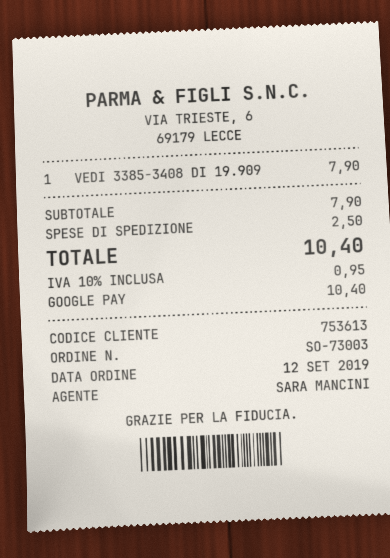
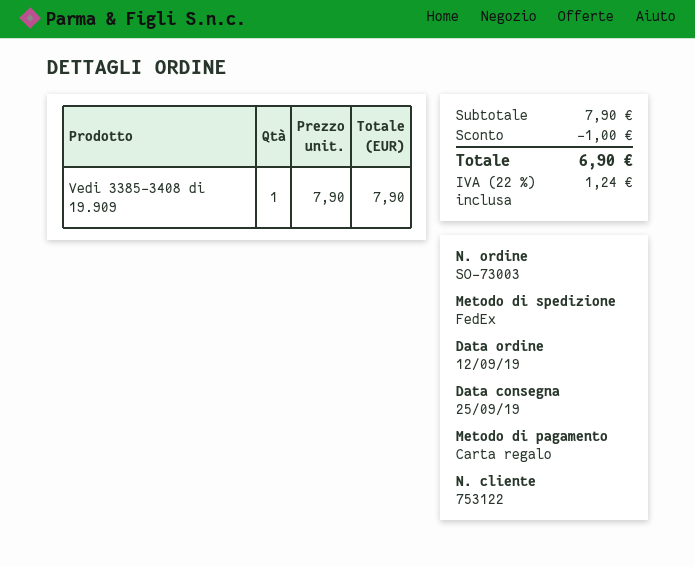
customer number: 753613 -> 753122
payment method: Google Pay -> gift card
discount: none -> 1.00
shipping: 2.50 -> none
tax: 10% = 0.95 -> 22% = 1.24
total: 10.40 -> 6.90

